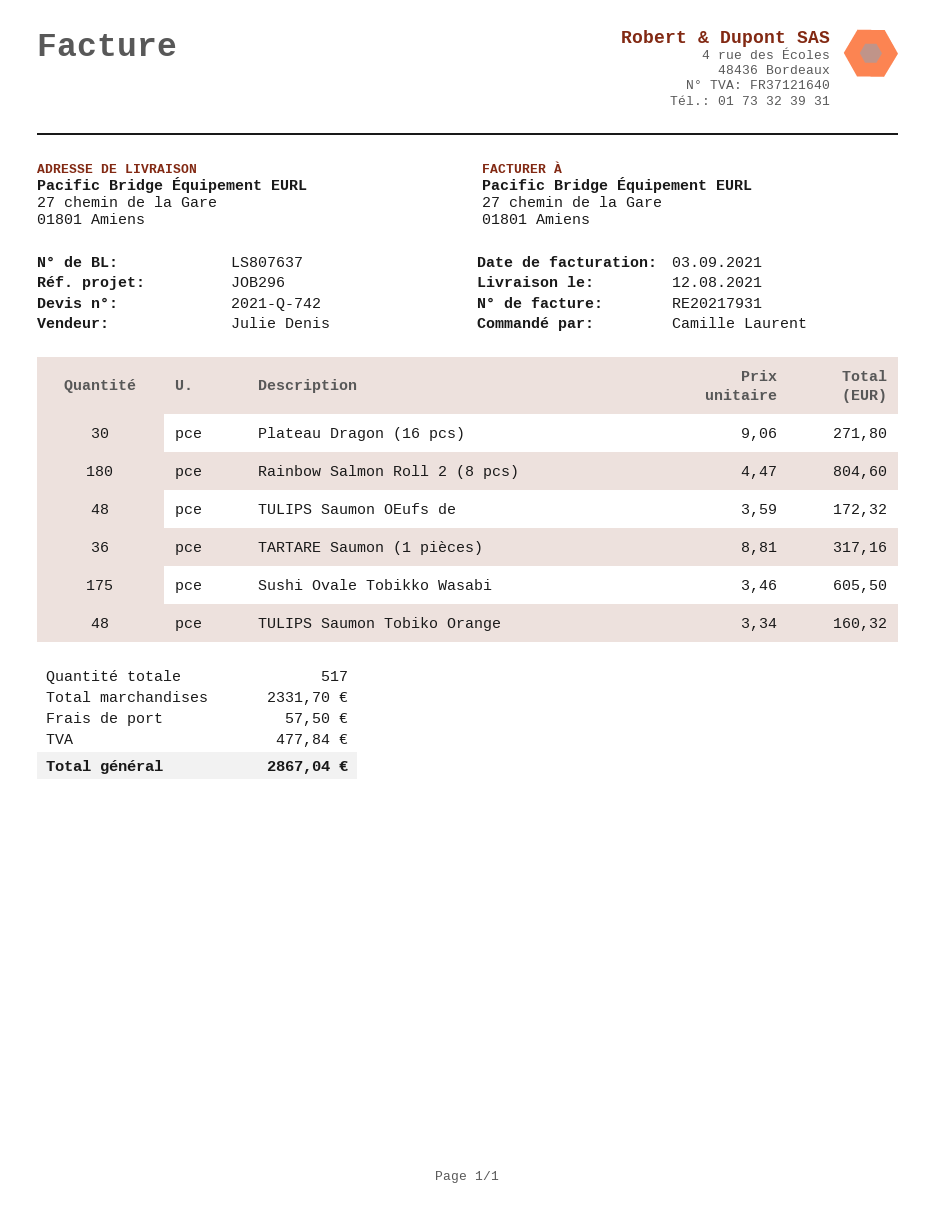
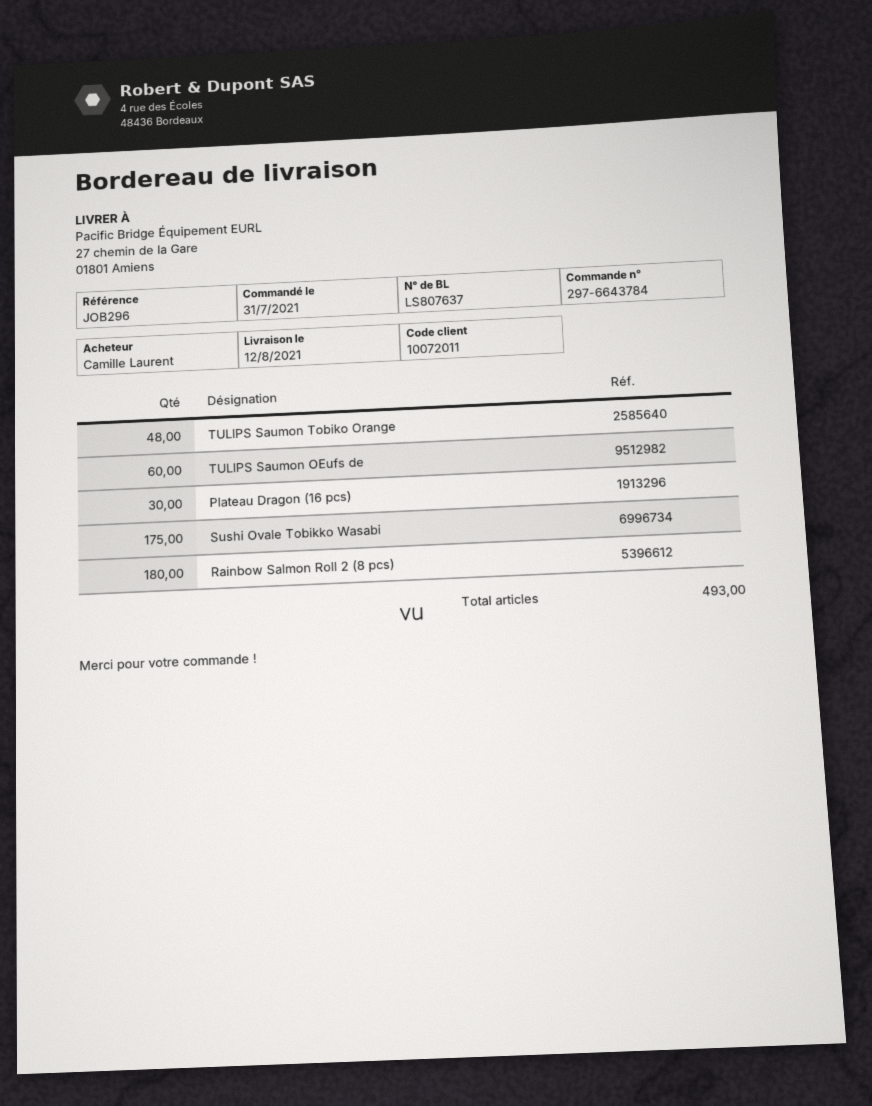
TULIPS Saumon OEufs de: 48 -> 60
TARTARE Saumon (1 pièces): 36 -> none
total quantity: 517 -> 493

